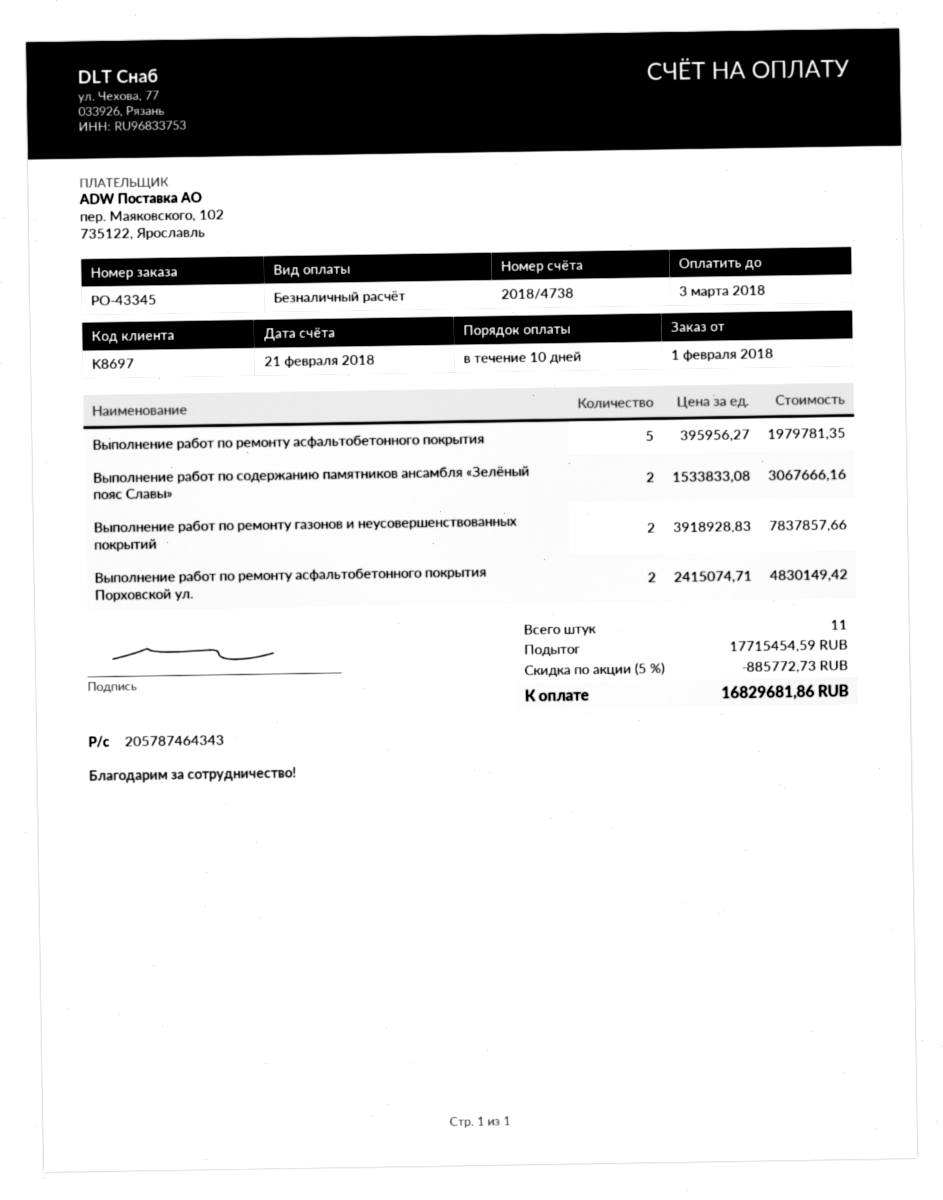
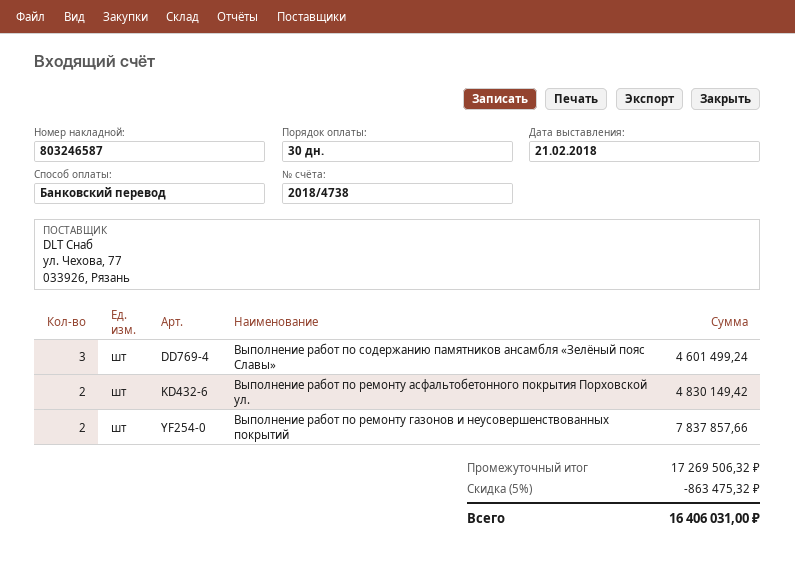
payment terms: 10 days -> 30 days
Выполнение работ по ремонту асфальтобетонного покрытия: 5 for 1979781.35 -> none
Выполнение работ по содержанию памятников ансамбля «Зелёный пояс Славы»: 2 for 3067666.16 -> 3 for 4601499.24
subtotal: 17715454.59 -> 17269506.32
discount: 5% = 885772.73 -> 5% = 863475.32
total: 16829681.86 -> 16406031.00

